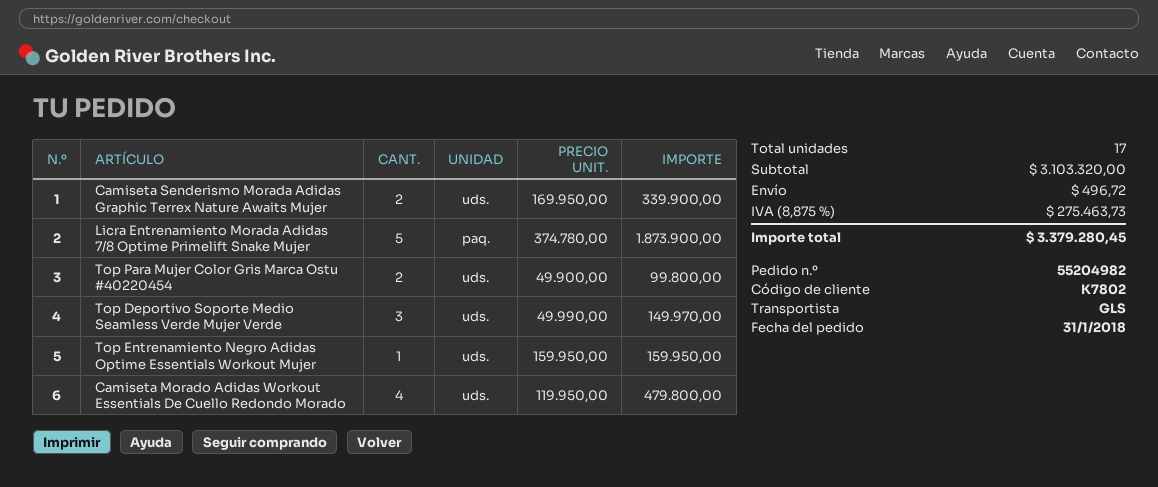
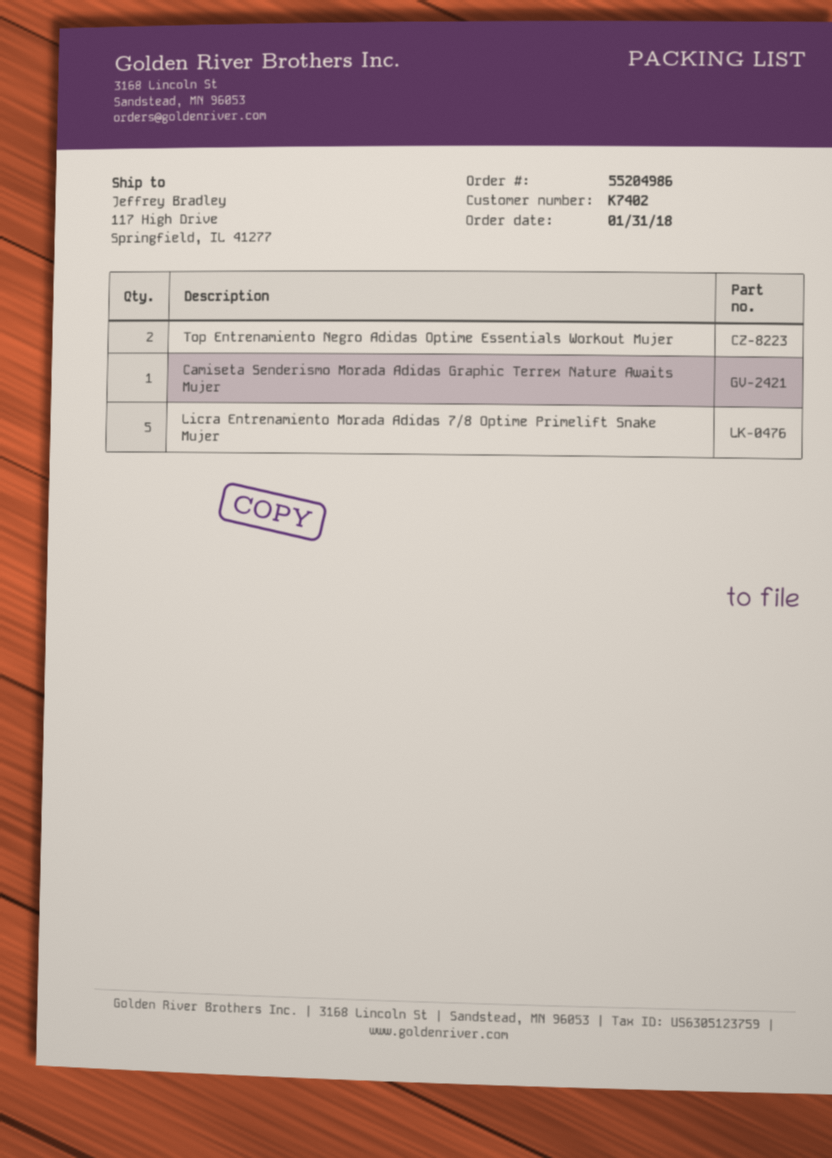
order number: 55204982 -> 55204986
customer number: K7802 -> K7402
Camiseta Senderismo Morada Adidas Graphic Terrex Nature Awaits Mujer: 2 -> 1
Top Para Mujer Color Gris Marca Ostu #40220454: 2 -> none
Top Deportivo Soporte Medio Seamless Verde Mujer Verde: 3 -> none
Top Entrenamiento Negro Adidas Optime Essentials Workout Mujer: 1 -> 2
Camiseta Morado Adidas Workout Essentials De Cuello Redondo Morado: 4 -> none

